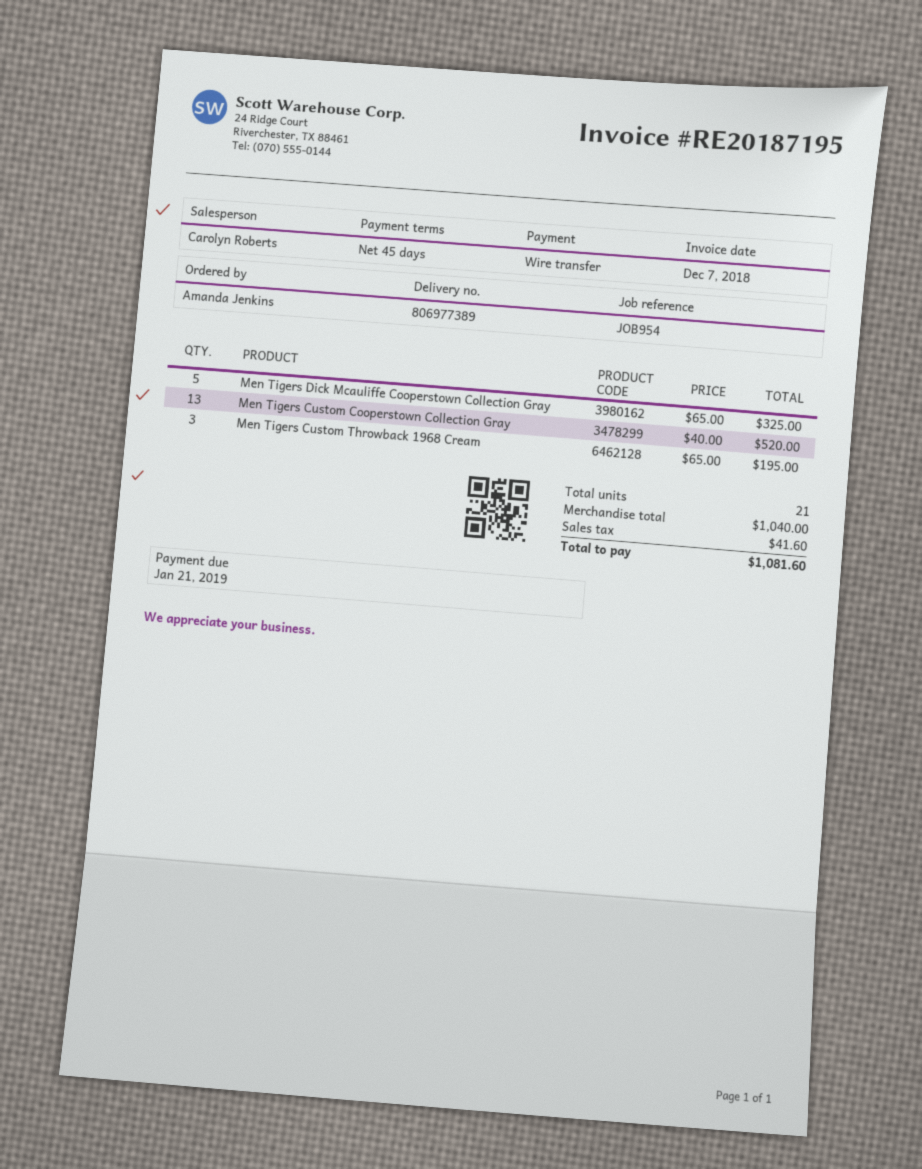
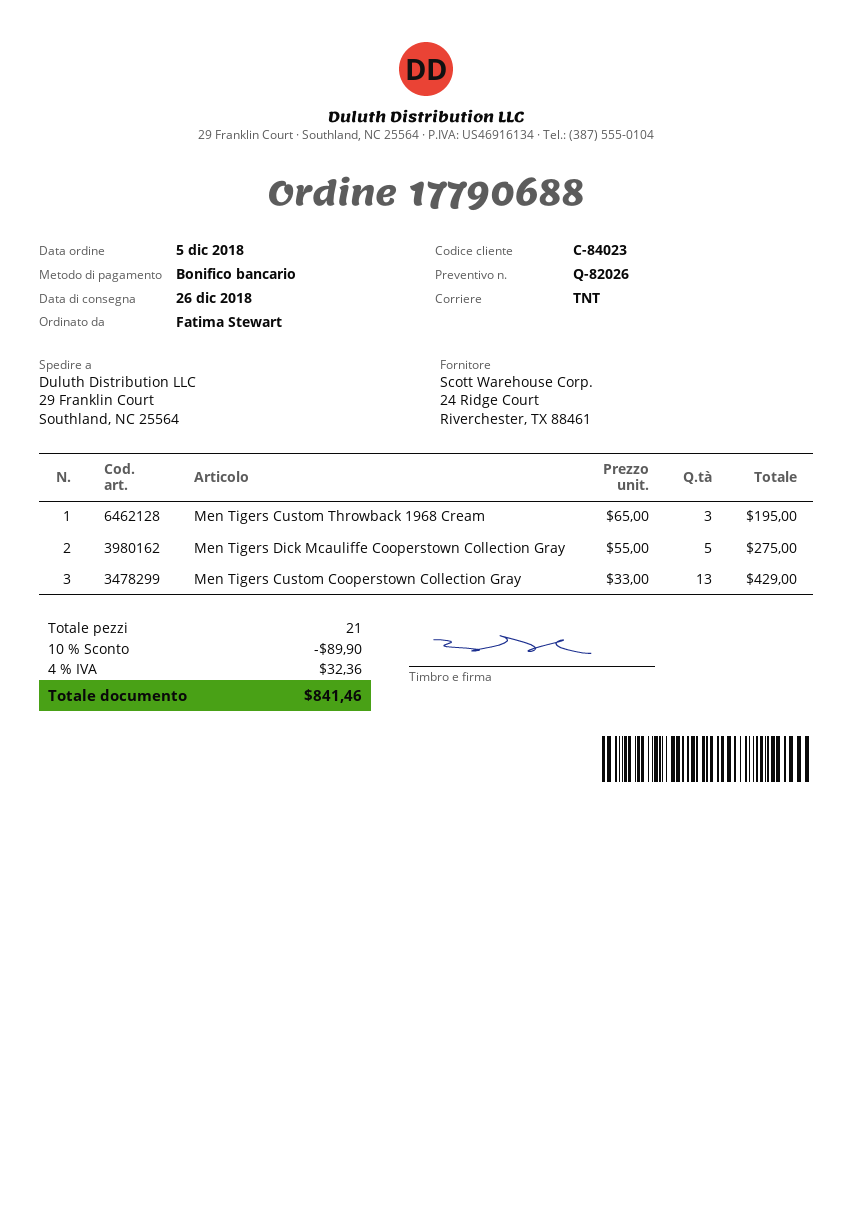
ordered by: Amanda Jenkins -> Fatima Stewart
Men Tigers Dick Mcauliffe Cooperstown Collection Gray: 5 x 65.00 = 325.00 -> 5 x 55.00 = 275.00
Men Tigers Custom Cooperstown Collection Gray: 13 x 40.00 = 520.00 -> 13 x 33.00 = 429.00
discount: none -> 10% = 89.90
tax: 41.60 -> 32.36
total: 1081.60 -> 841.46

